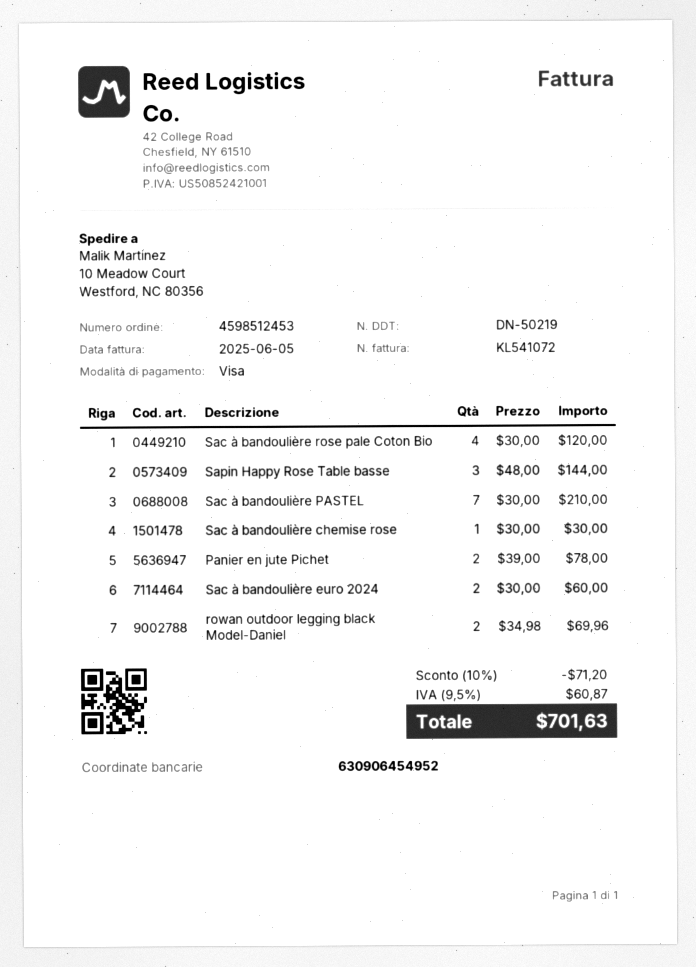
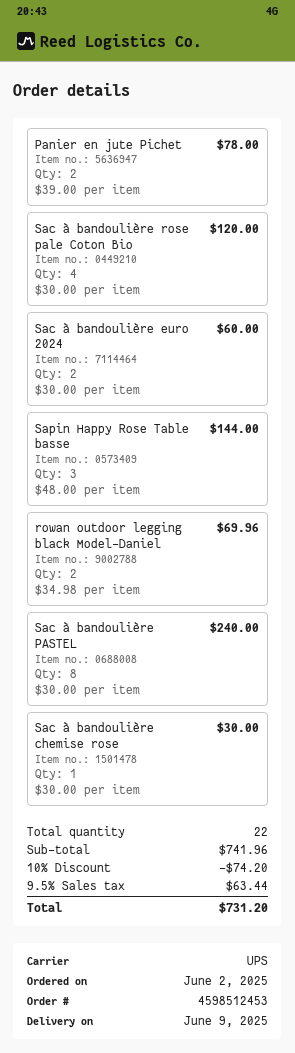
Sac à bandoulière PASTEL: 7 x 30.00 = 210.00 -> 8 x 30.00 = 240.00
discount: 10% = 71.20 -> 10% = 74.20
tax: 9.5% = 60.87 -> 9.5% = 63.44
total: 701.63 -> 731.20

